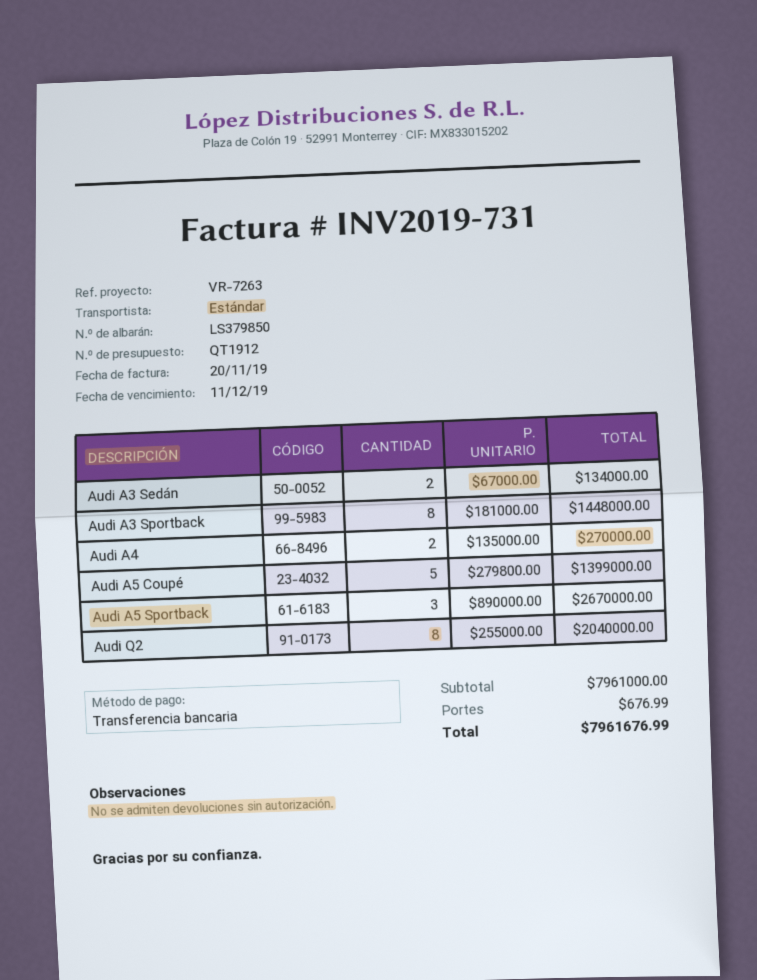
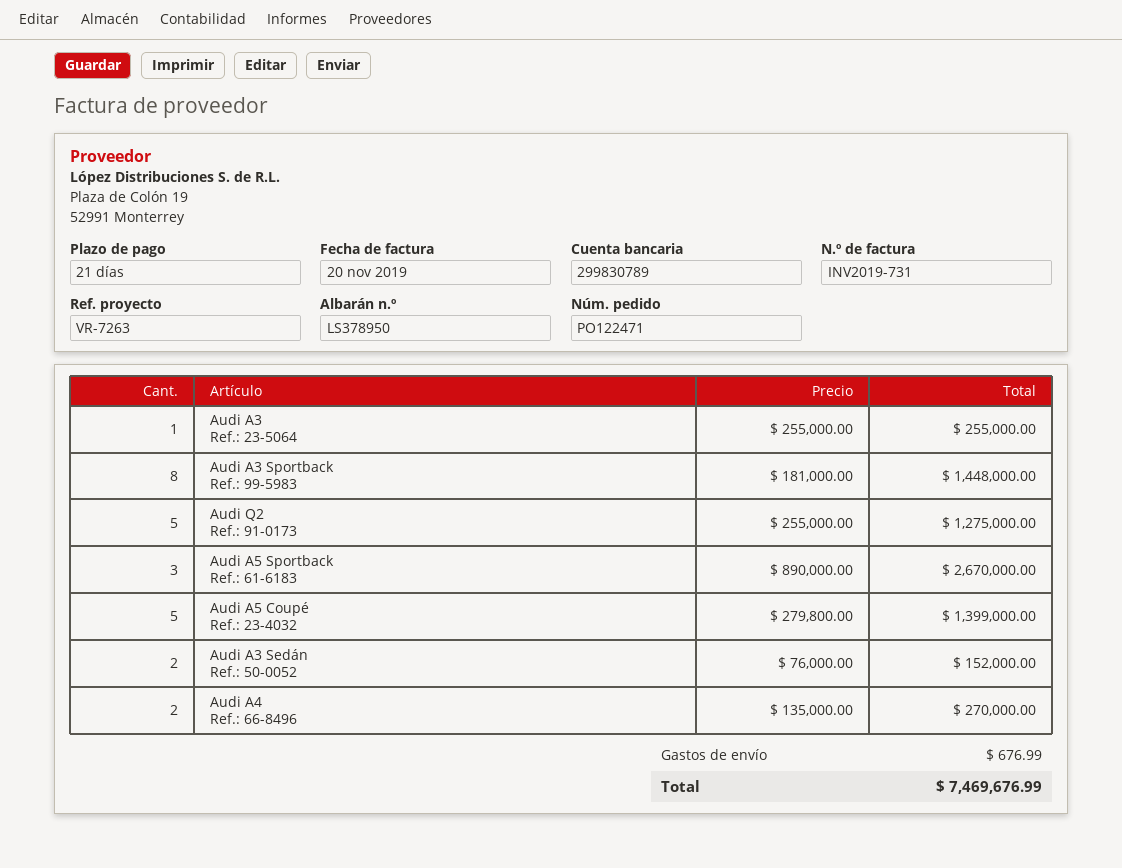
delivery note number: LS379850 -> LS378950
Audi A3 Sedán: 2 x 67000.00 = 134000.00 -> 2 x 76000.00 = 152000.00
Audi Q2: 8 x 255000.00 = 2040000.00 -> 5 x 255000.00 = 1275000.00
Audi A3: none -> 1 x 255000.00 = 255000.00
total: 7961676.99 -> 7469676.99

